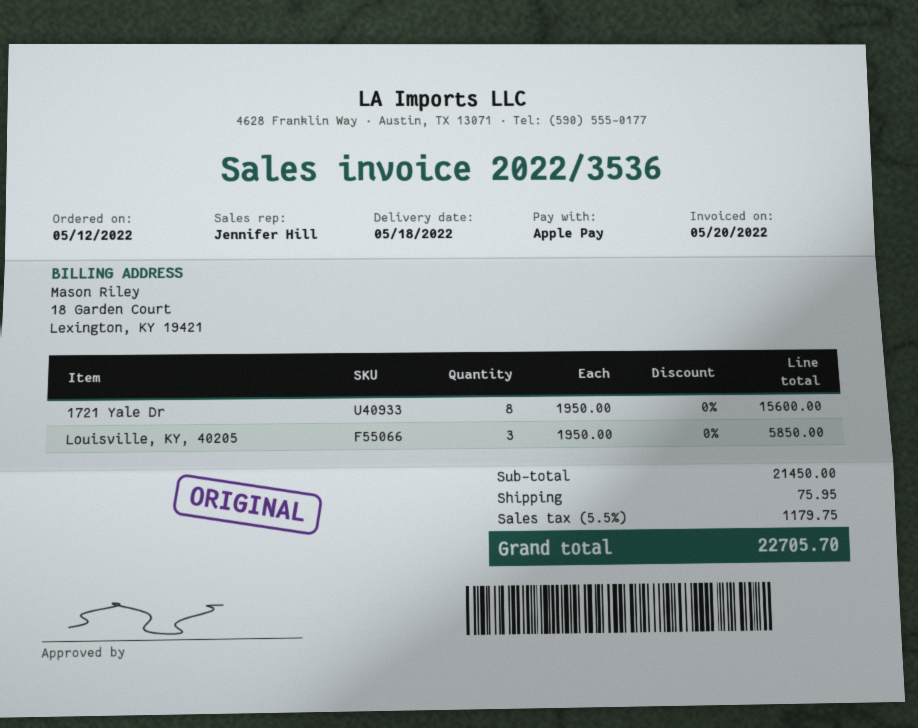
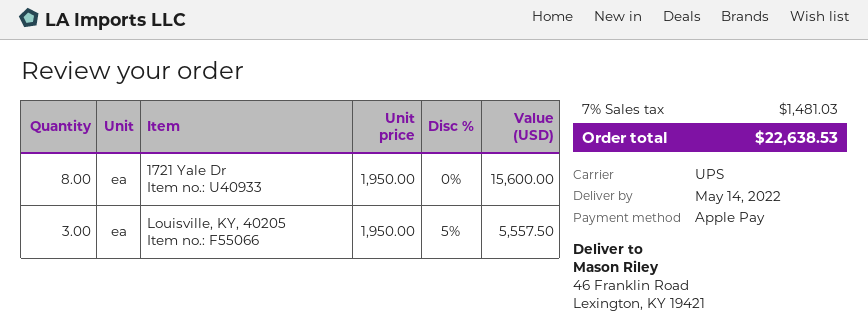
delivery date: 2022-05-18 -> 2022-05-14
Louisville, KY, 40205: 3 x 1950.00 = 5850.00 -> 3 x 1950.00 - 5% = 5557.50
shipping: 75.95 -> none
tax: 5.5% = 1179.75 -> 7% = 1481.03
total: 22705.70 -> 22638.53

